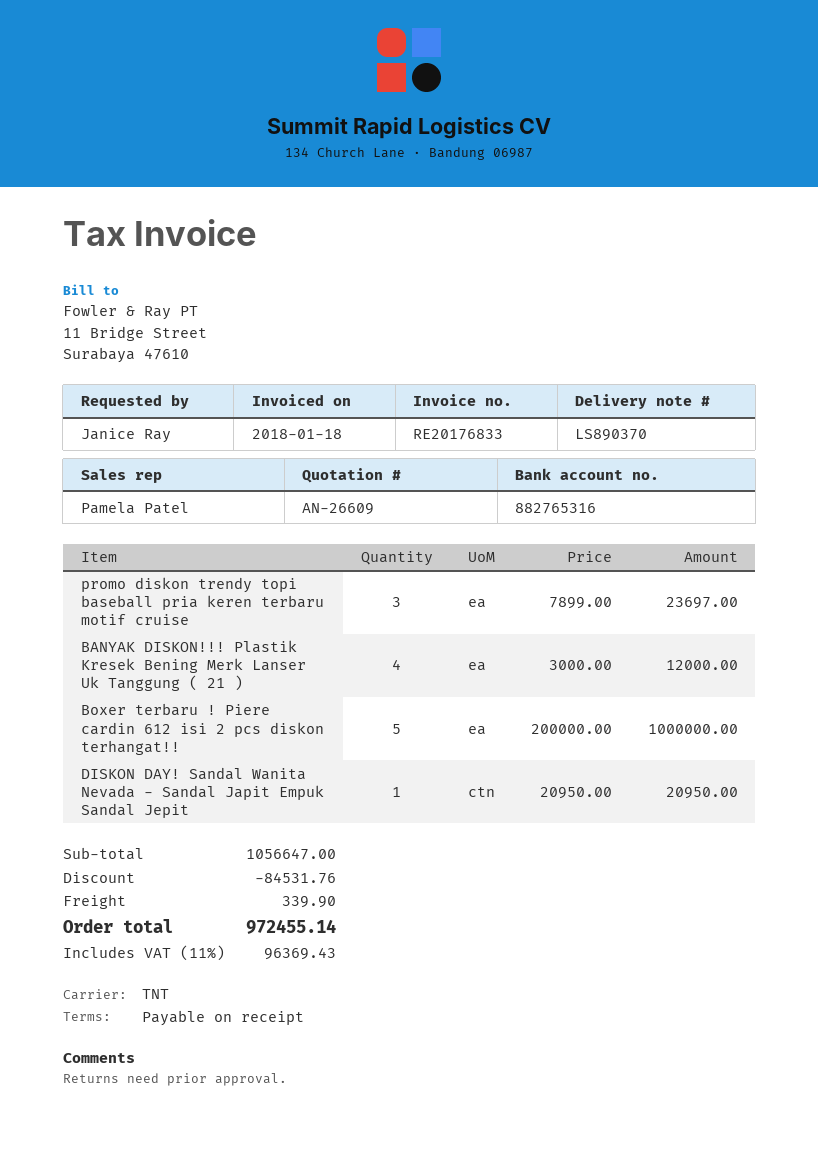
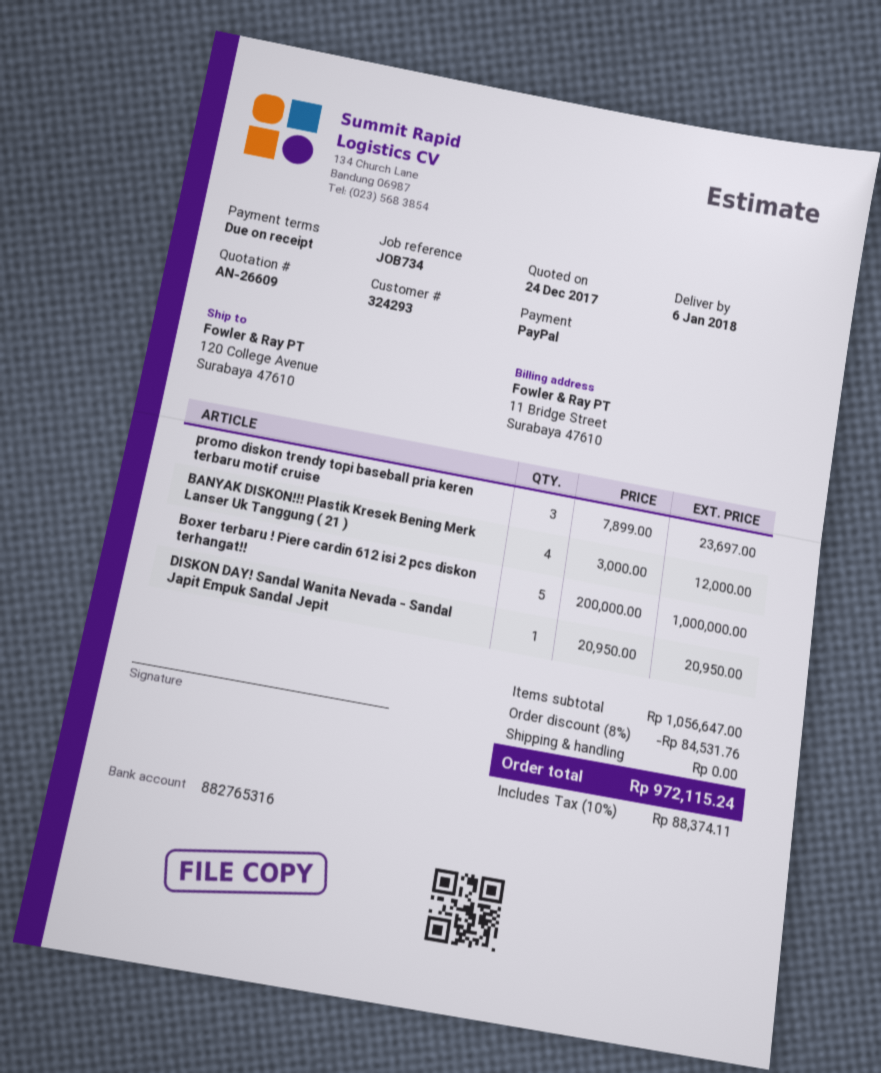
shipping: 339.90 -> 0.00
tax: 11% = 96369.43 -> 10% = 88374.11
total: 972455.14 -> 972115.24

